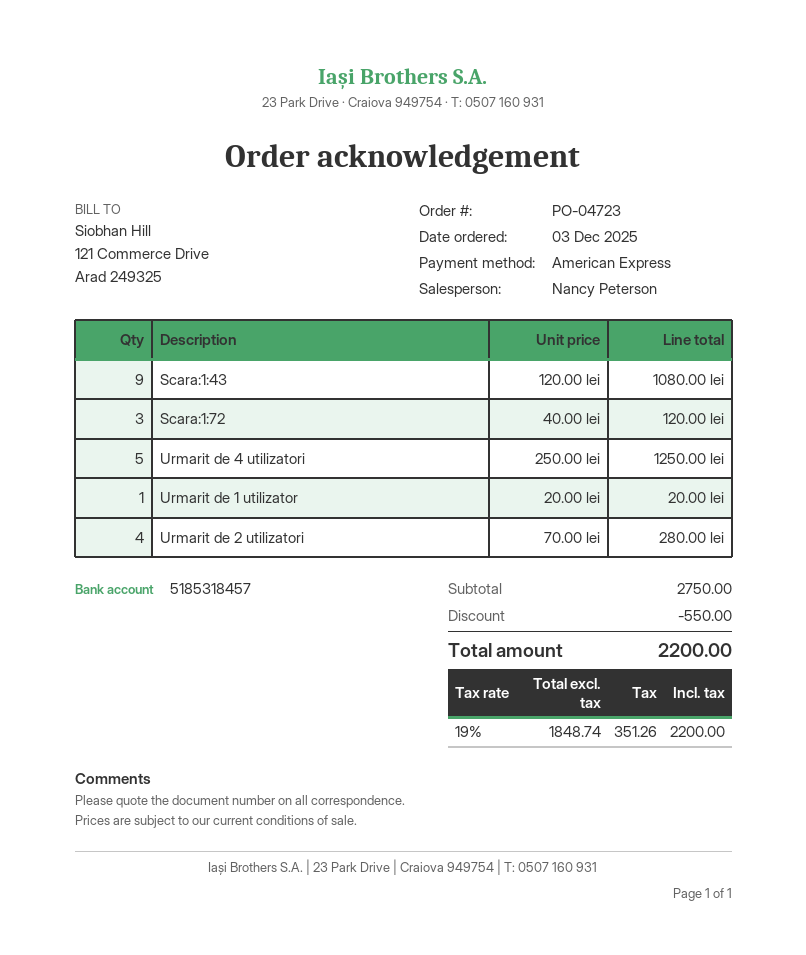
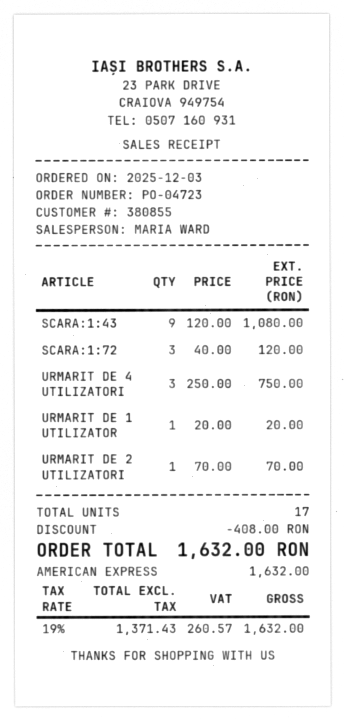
sales rep: Nancy Peterson -> MARIA WARD
Urmarit de 4 utilizatori: 5 x 250.00 = 1250.00 -> 3 x 250.00 = 750.00
Urmarit de 2 utilizatori: 4 x 70.00 = 280.00 -> 1 x 70.00 = 70.00
discount: 550.00 -> 408.00
net: 1848.74 -> 1371.43
tax: 19% = 351.26 -> 19% = 260.57
total: 2200.00 -> 1632.00

